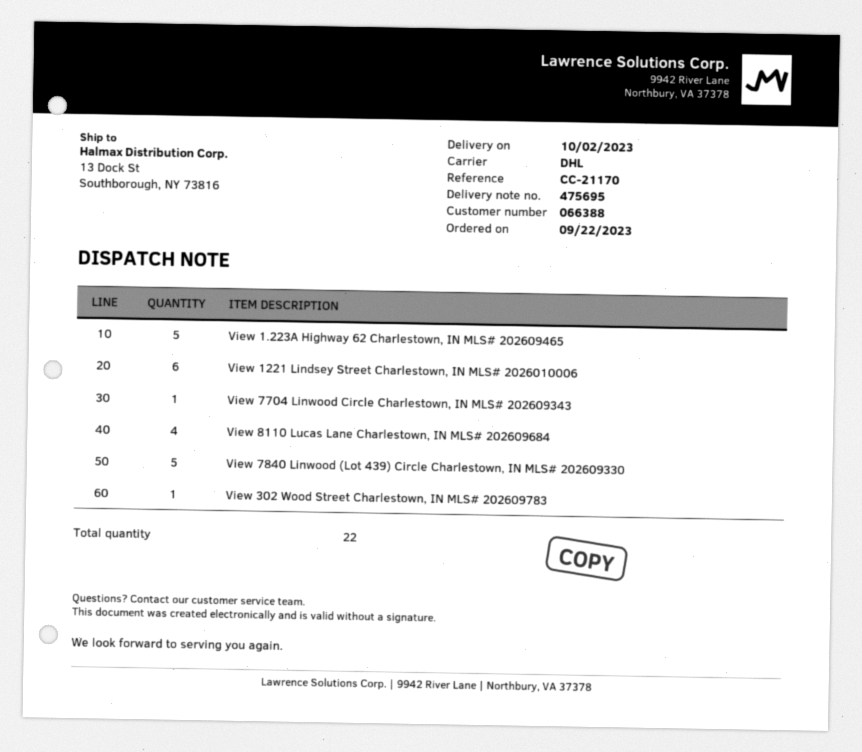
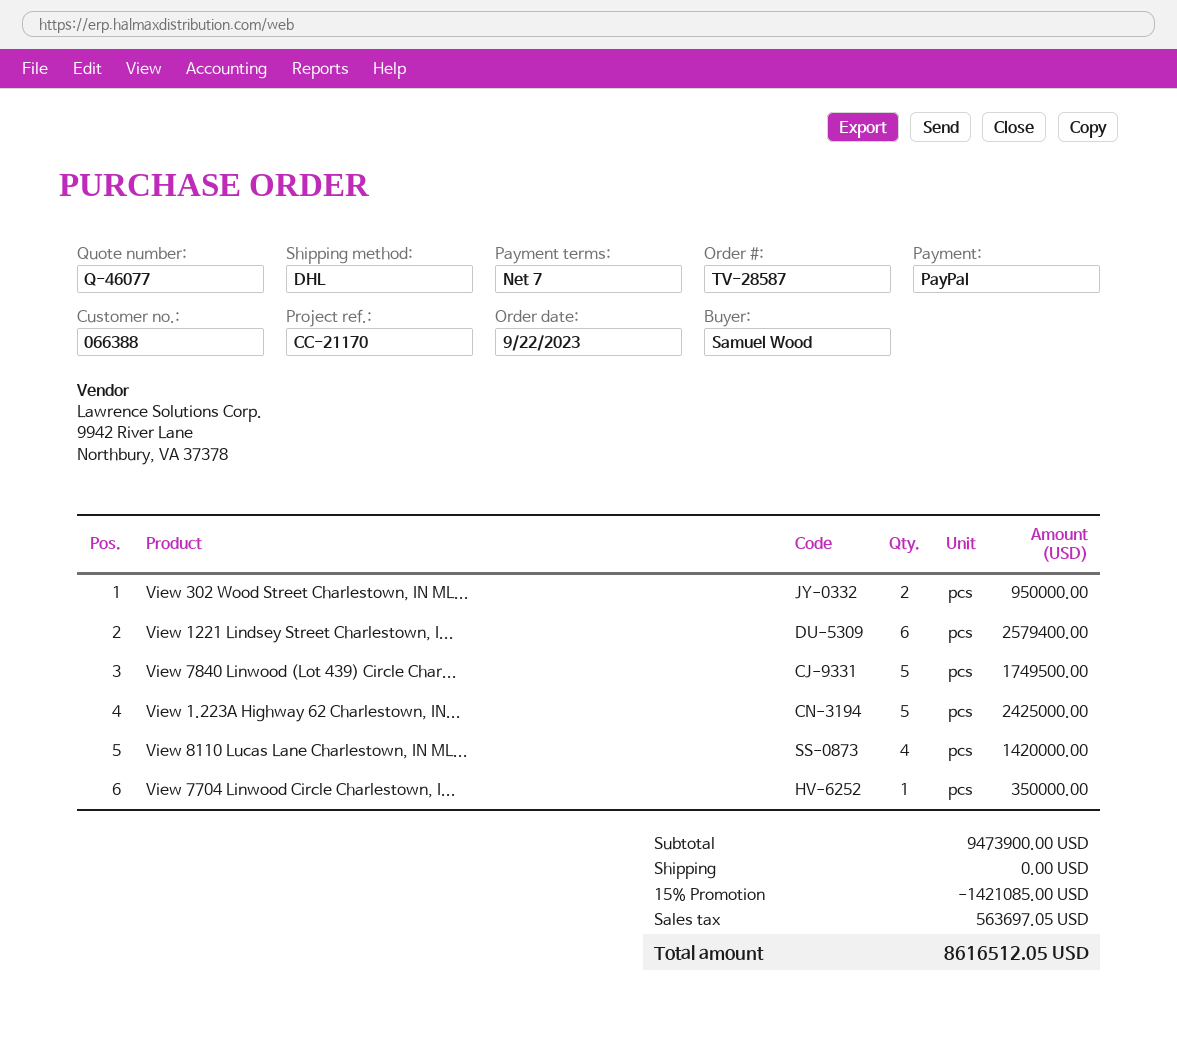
View 302 Wood Street Charlestown, IN MLS# 202609783: 1 -> 2

